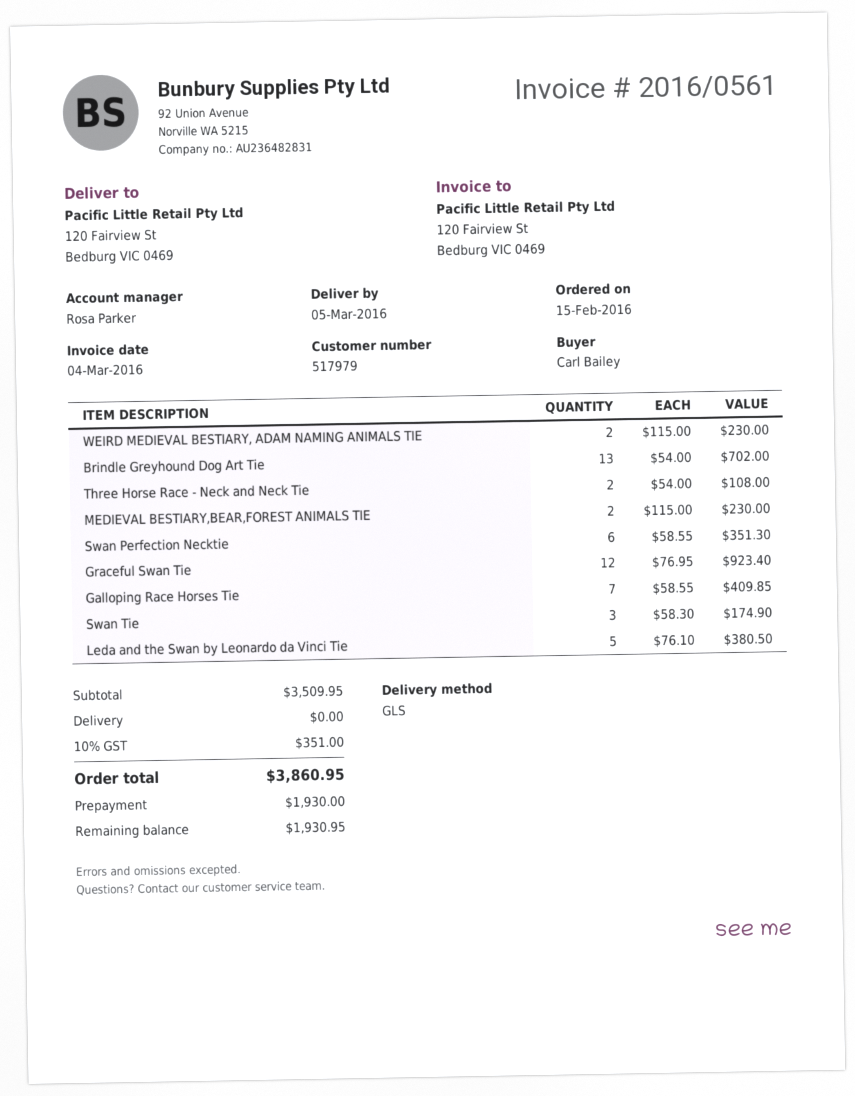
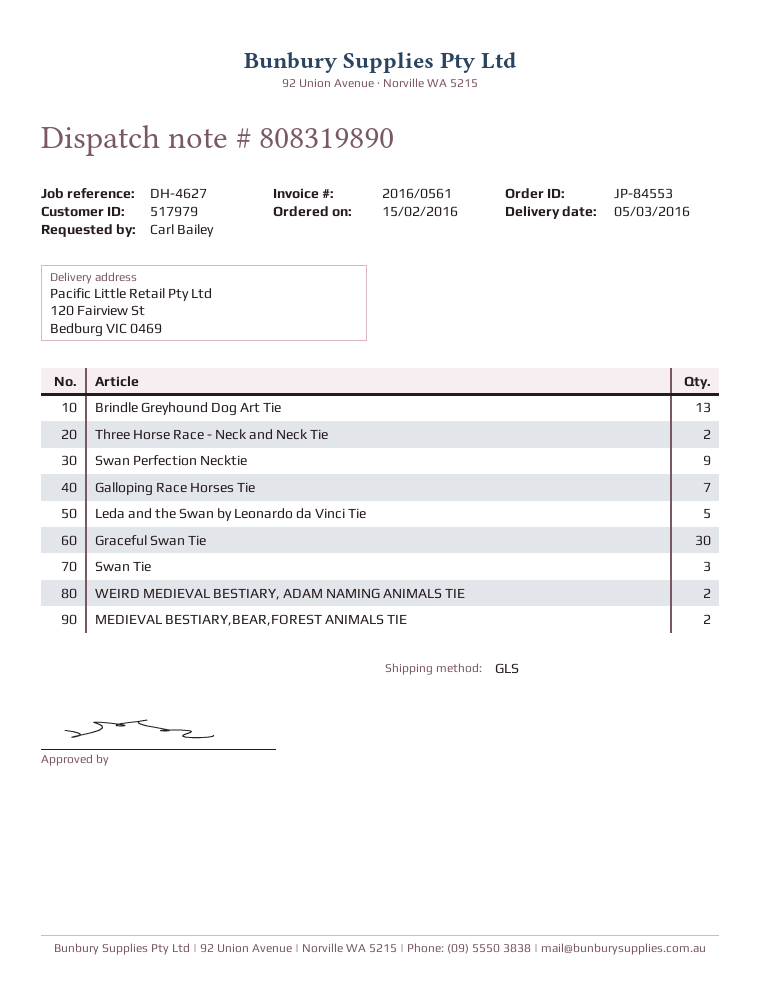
Swan Perfection Necktie: 6 -> 9
Graceful Swan Tie: 12 -> 30

